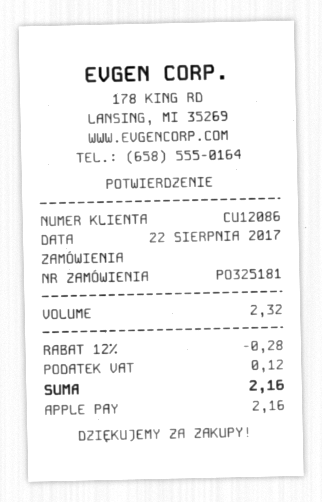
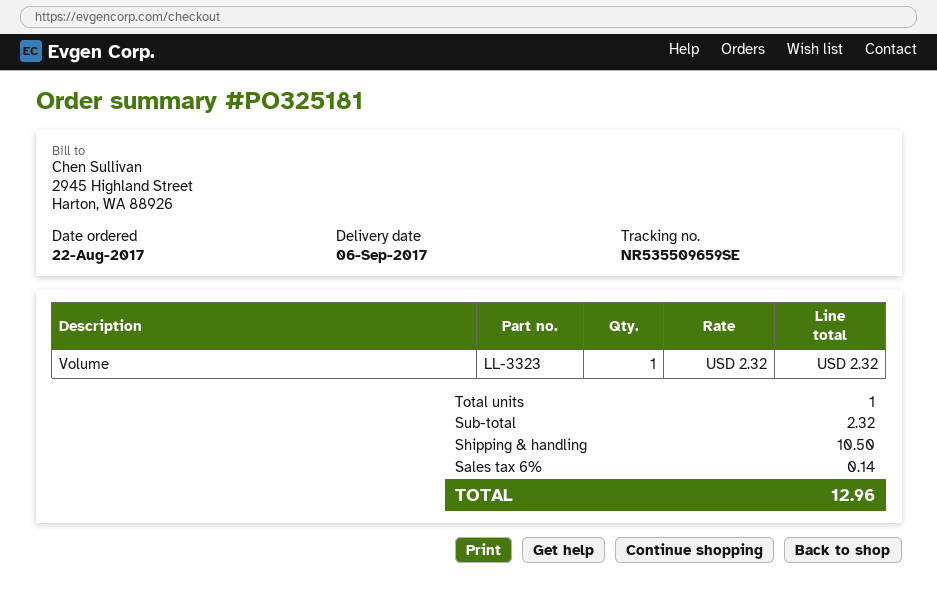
discount: 12% = 0.28 -> none
shipping: none -> 10.50
tax: 0.12 -> 0.14
total: 2.16 -> 12.96

